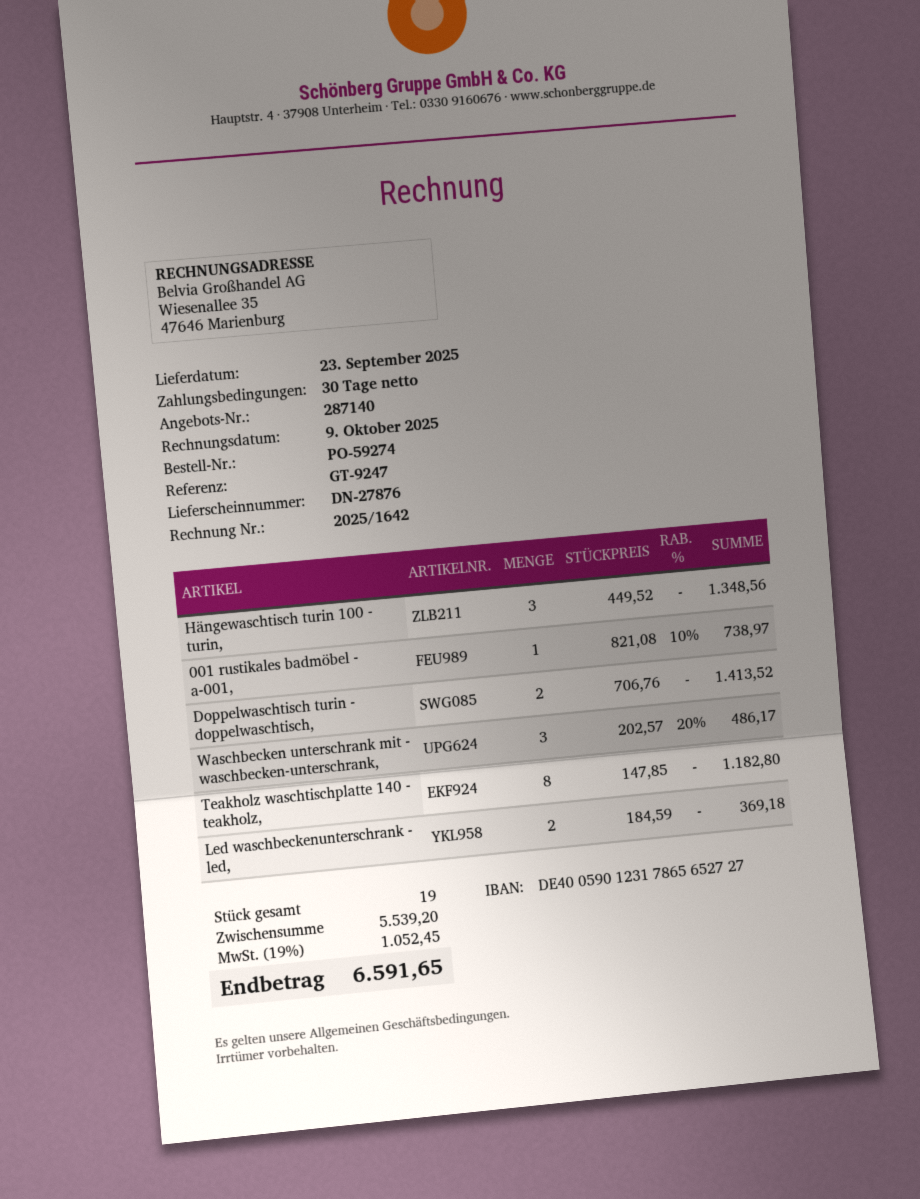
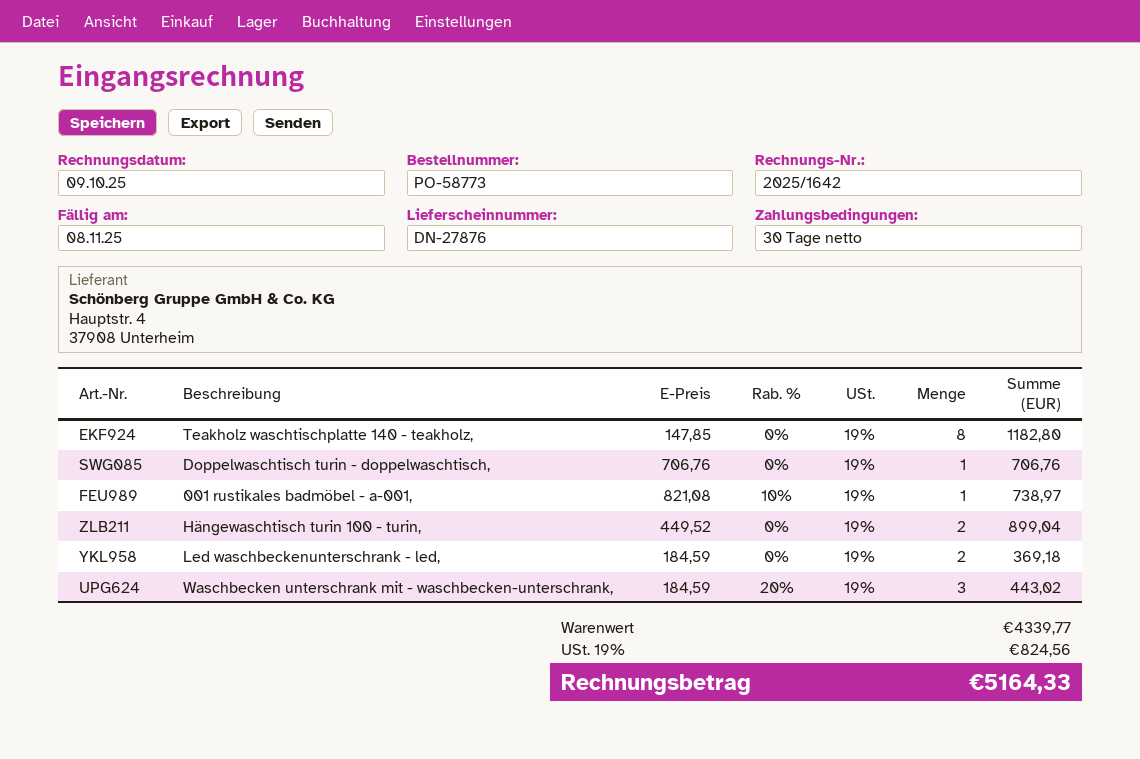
order number: PO-59274 -> PO-58773
Hängewaschtisch turin 100 - turin,: 3 x 449.52 = 1348.56 -> 2 x 449.52 = 899.04
Doppelwaschtisch turin - doppelwaschtisch,: 2 x 706.76 = 1413.52 -> 1 x 706.76 = 706.76
Waschbecken unterschrank mit - waschbecken-unterschrank,: 3 x 202.57 - 20% = 486.17 -> 3 x 184.59 - 20% = 443.02
subtotal: 5539.20 -> 4339.77
tax: 19% = 1052.45 -> 19% = 824.56
total: 6591.65 -> 5164.33

